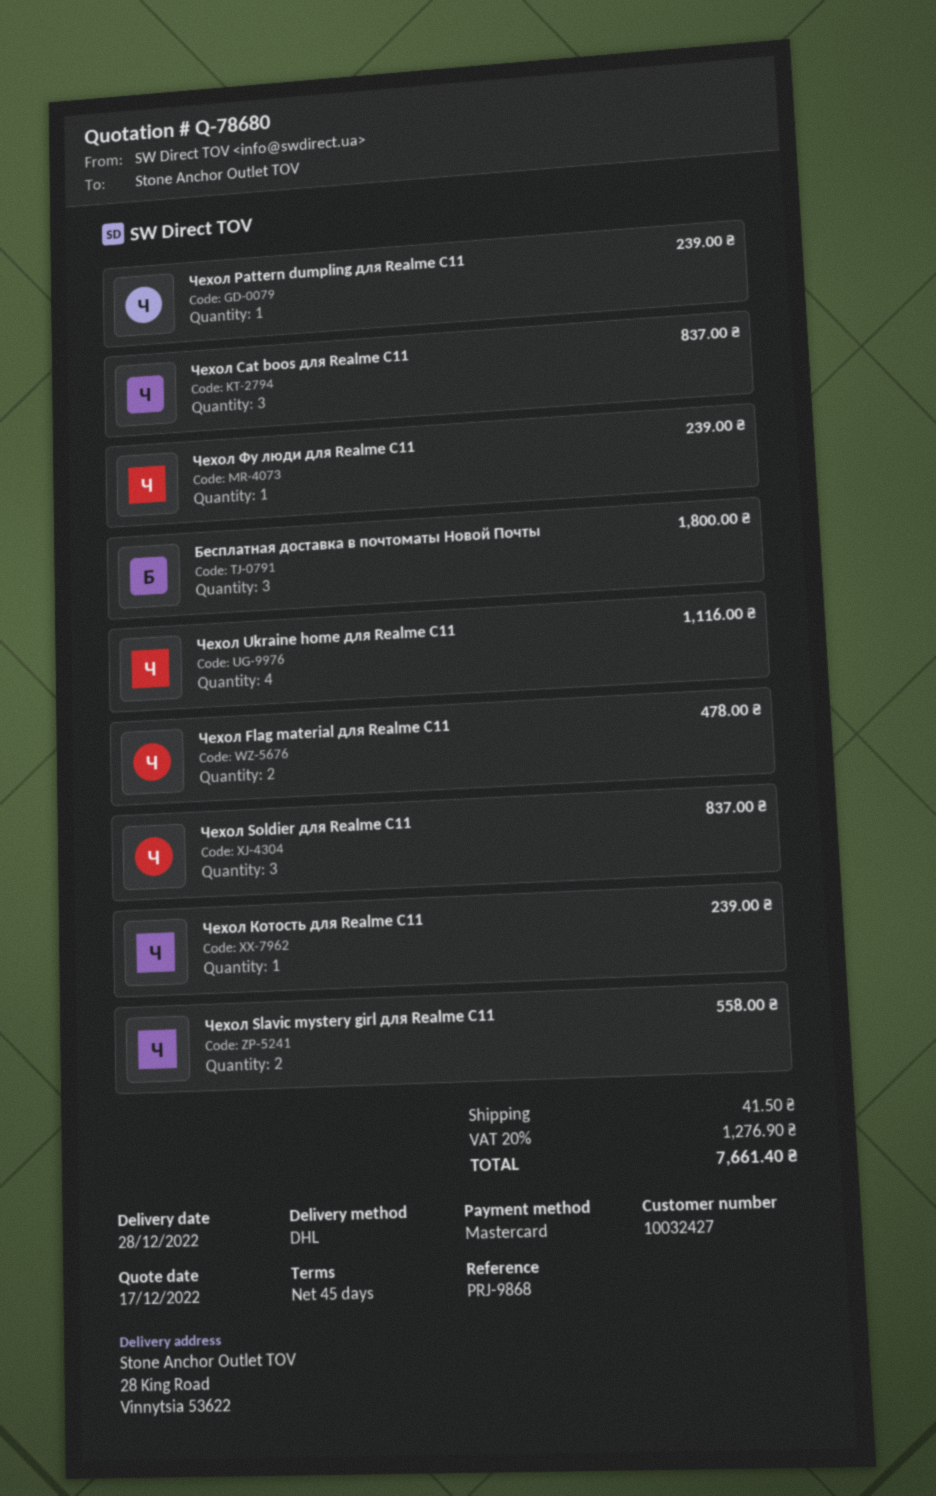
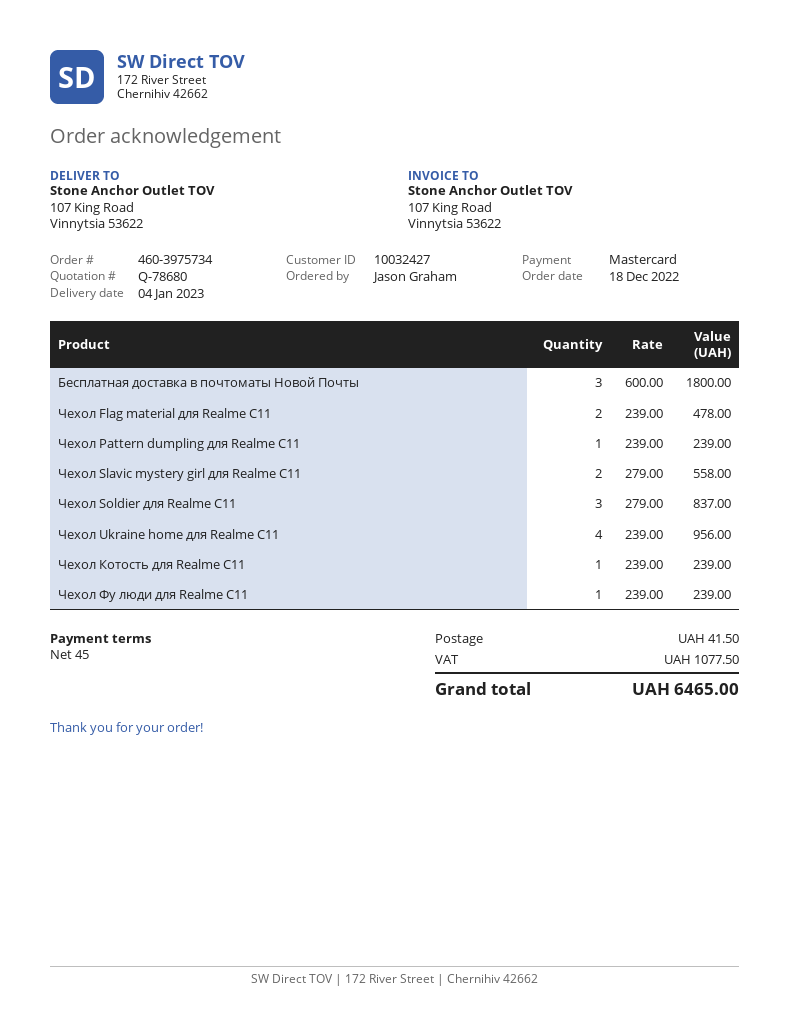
delivery date: 2022-12-28 -> 2023-01-04
ship to: 28 King Road, Vinnytsia 53622 -> 107 King Road, Vinnytsia 53622
Чехол Cat boos для Realme C11: 3 for 837.00 -> none
Чехол Ukraine home для Realme C11: 4 for 1116.00 -> 4 for 956.00
tax: 1276.90 -> 1077.50
total: 7661.40 -> 6465.00

